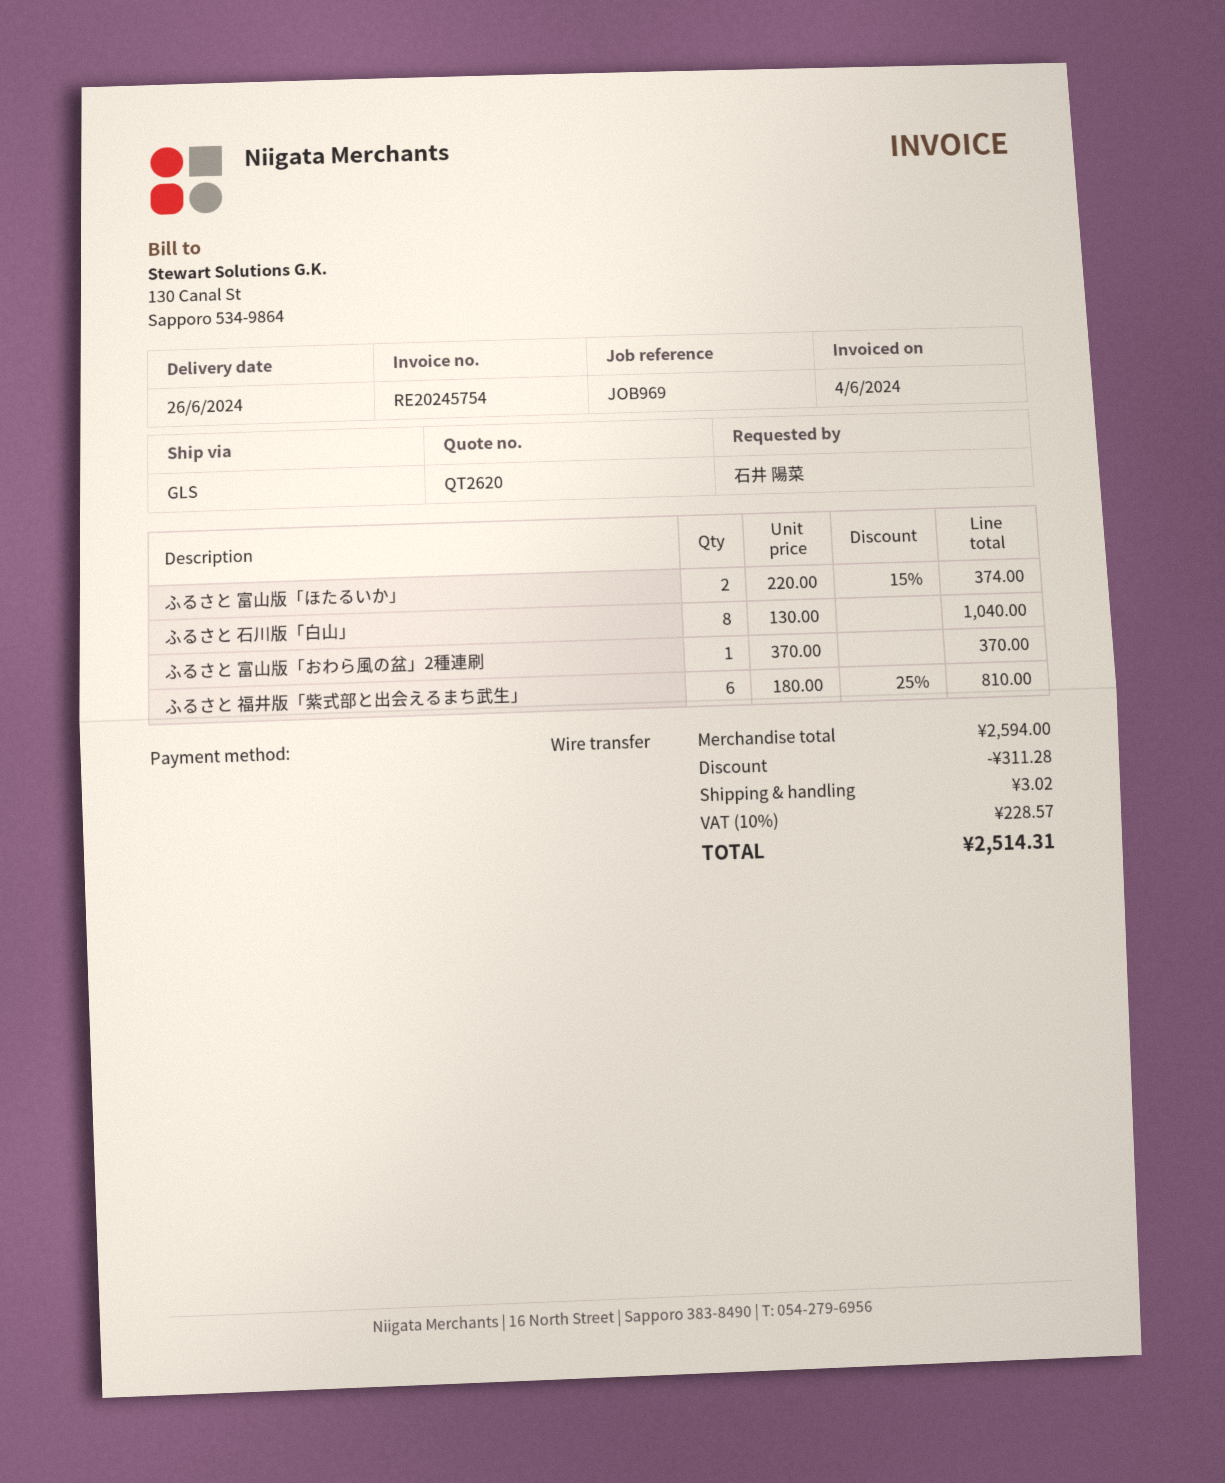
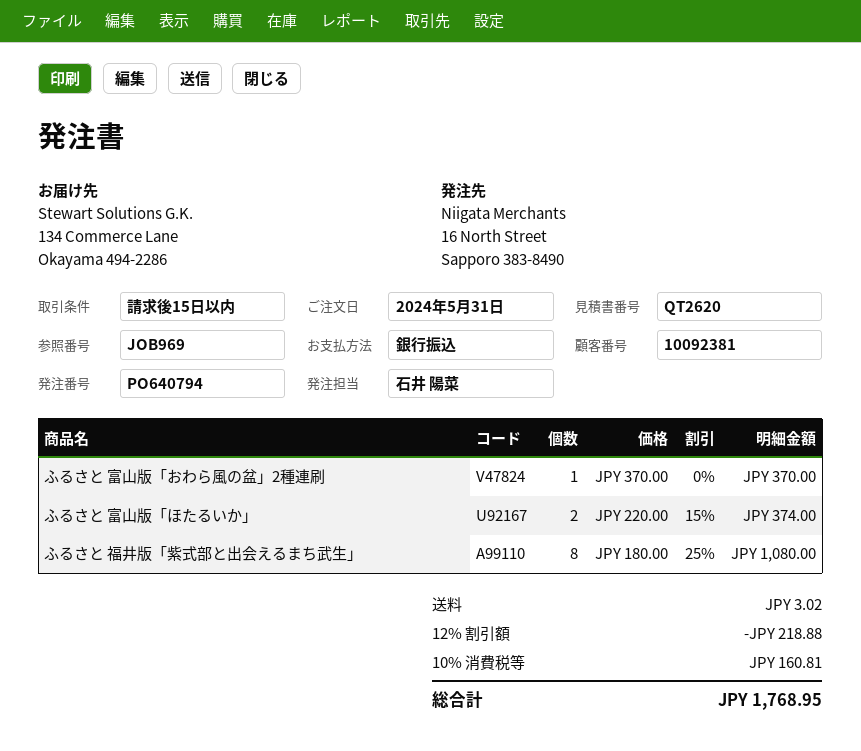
ふるさと 石川版「白山」: 8 x 130.00 = 1040.00 -> none
ふるさと 福井版「紫式部と出会えるまち武生」: 6 x 180.00 - 25% = 810.00 -> 8 x 180.00 - 25% = 1080.00
discount: 311.28 -> 218.88
tax: 10% = 228.57 -> 10% = 160.81
total: 2514.31 -> 1768.95

